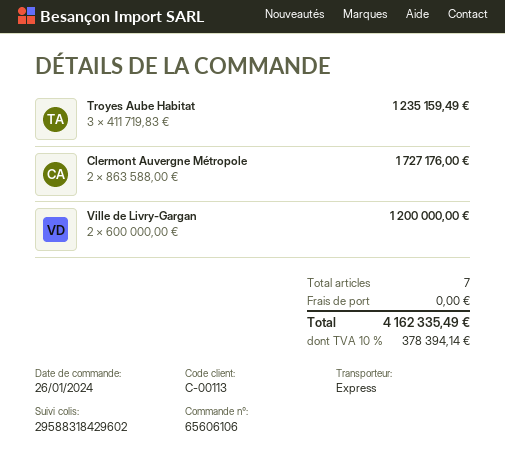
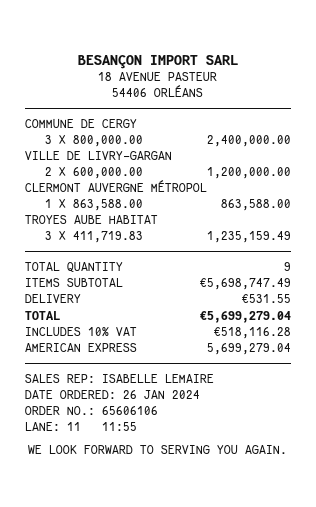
Clermont Auvergne Métropole: 2 x 863588.00 = 1727176.00 -> 1 x 863588.00 = 863588.00
COMMUNE DE CERGY: none -> 3 x 800000.00 = 2400000.00
total quantity: 7 -> 9
shipping: 0.00 -> 531.55
tax: 10% = 378394.14 -> 10% = 518116.28
total: 4162335.49 -> 5699279.04

